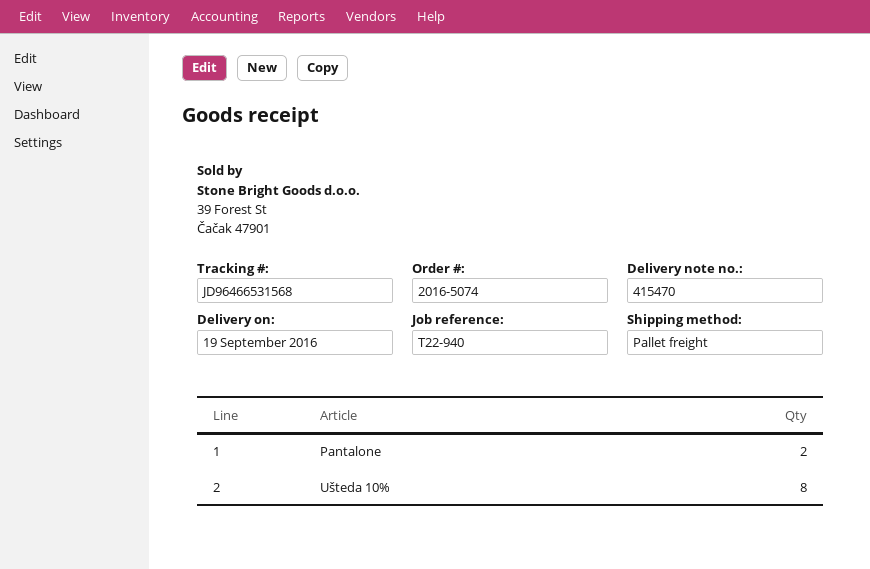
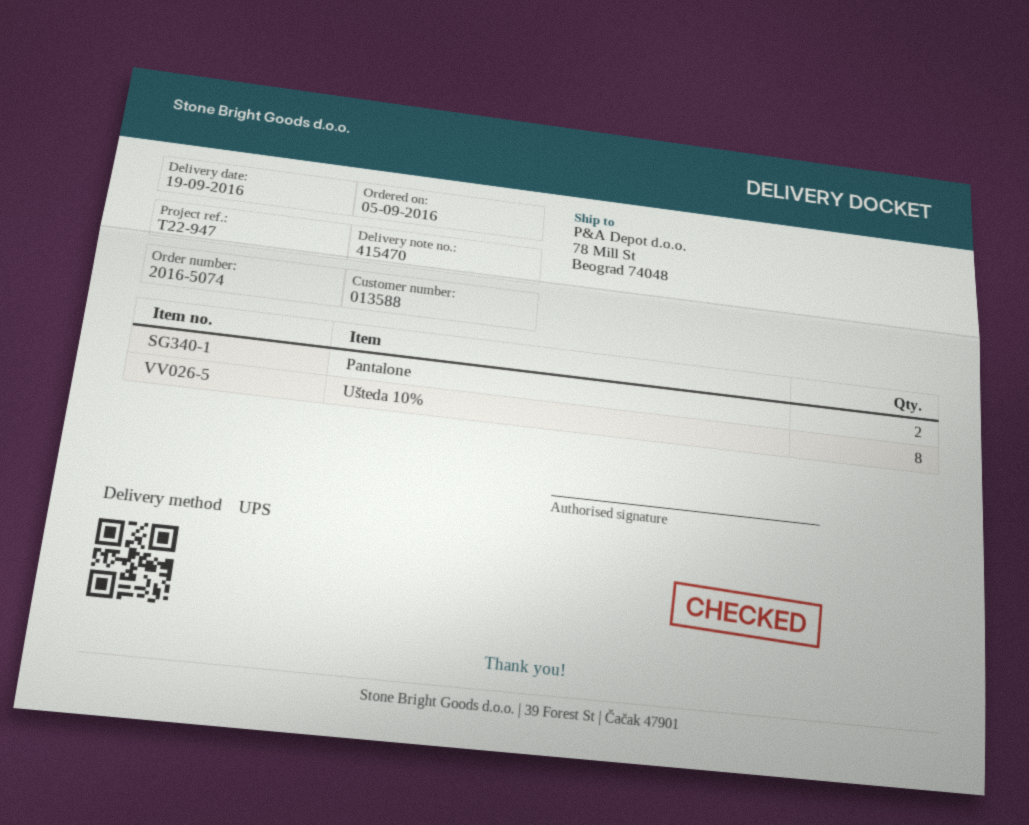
reference: T22-940 -> T22-947
shipping method: pallet freight -> UPS

